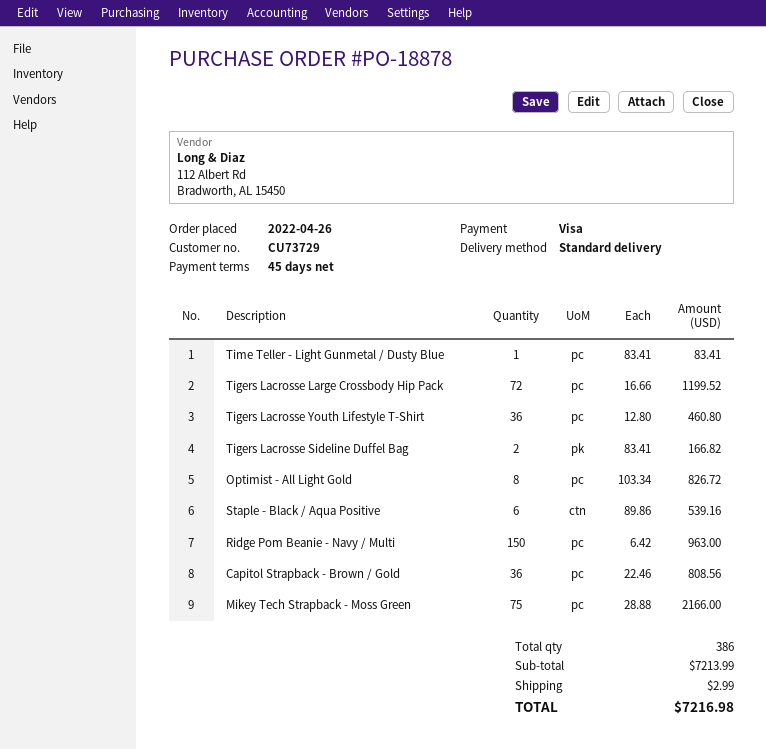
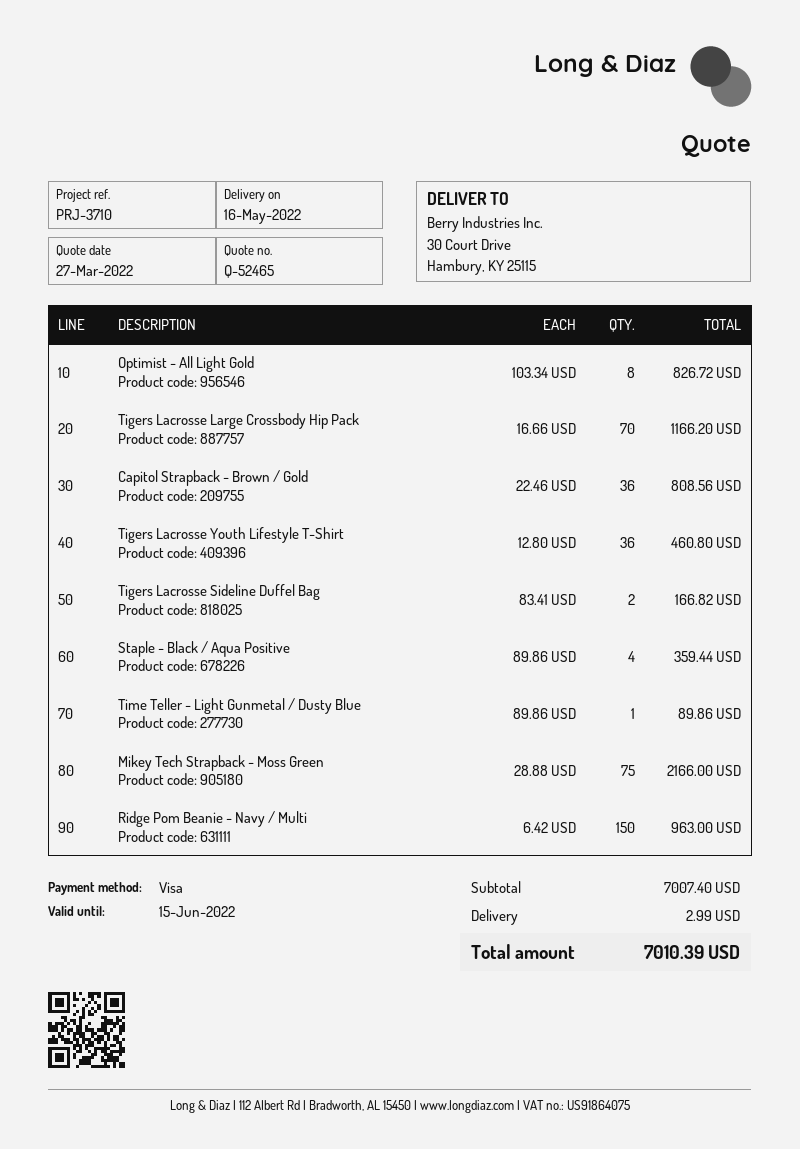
Time Teller - Light Gunmetal / Dusty Blue: 1 x 83.41 = 83.41 -> 1 x 89.86 = 89.86
Tigers Lacrosse Large Crossbody Hip Pack: 72 x 16.66 = 1199.52 -> 70 x 16.66 = 1166.20
Staple - Black / Aqua Positive: 6 x 89.86 = 539.16 -> 4 x 89.86 = 359.44
subtotal: 7213.99 -> 7007.40
total: 7216.98 -> 7010.39

